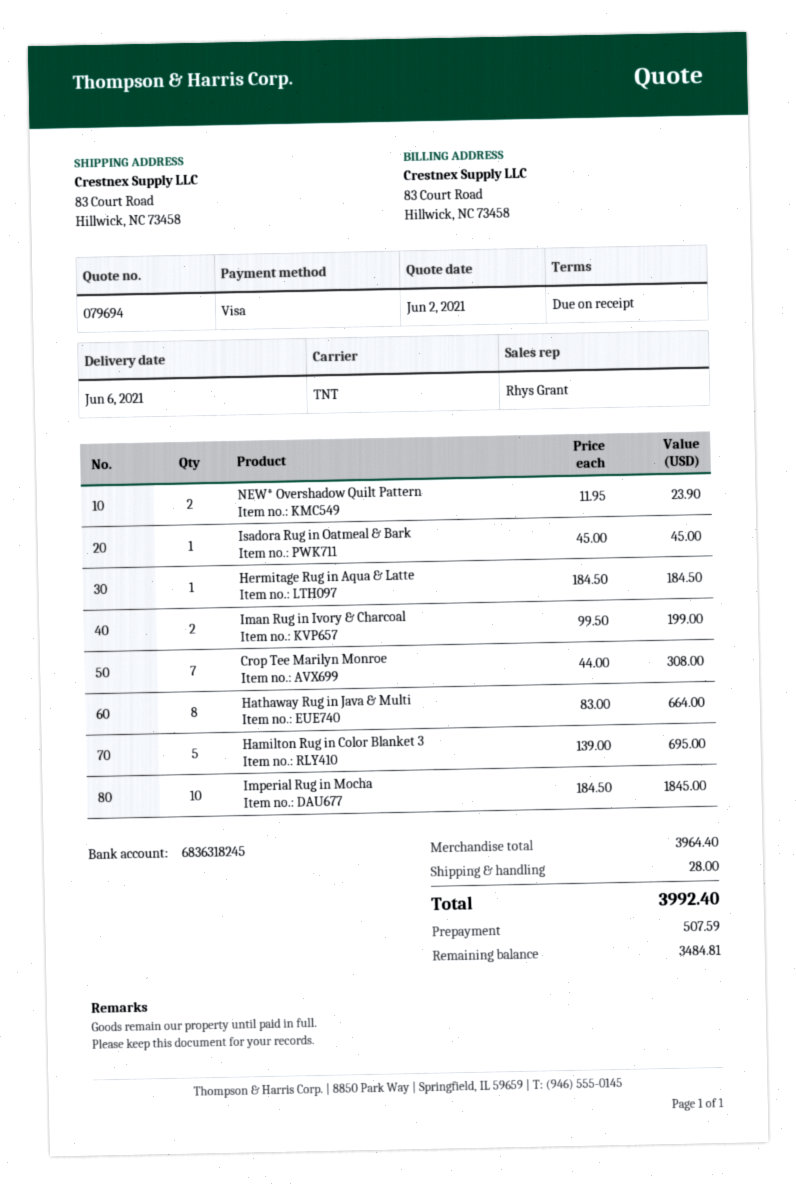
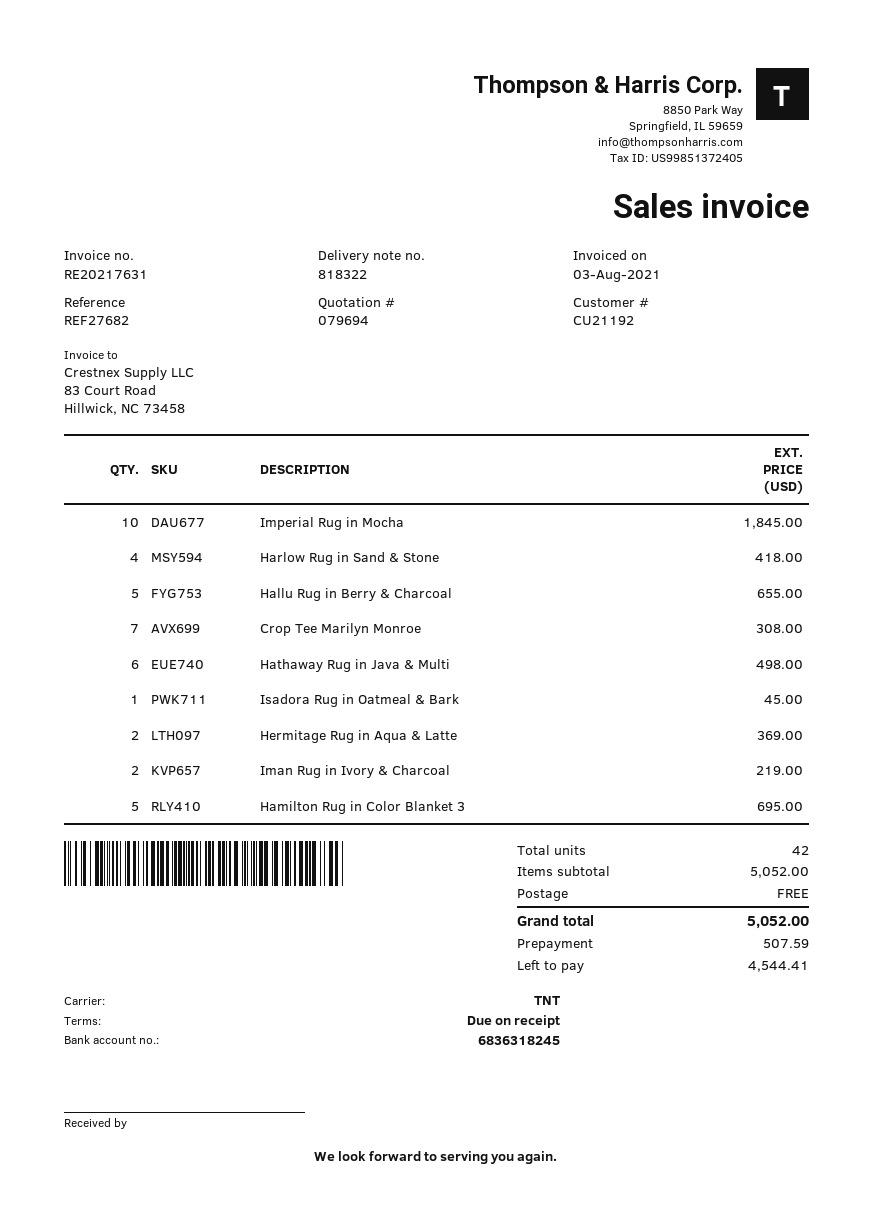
NEW* Overshadow Quilt Pattern: 2 for 23.90 -> none
Hermitage Rug in Aqua & Latte: 1 for 184.50 -> 2 for 369.00
Iman Rug in Ivory & Charcoal: 2 for 199.00 -> 2 for 219.00
Hathaway Rug in Java & Multi: 8 for 664.00 -> 6 for 498.00
Harlow Rug in Sand & Stone: none -> 4 for 418.00
Hallu Rug in Berry & Charcoal: none -> 5 for 655.00
subtotal: 3964.40 -> 5052.00
shipping: 28.00 -> 0.00
total: 3992.40 -> 5052.00
balance: 3484.81 -> 4544.41

